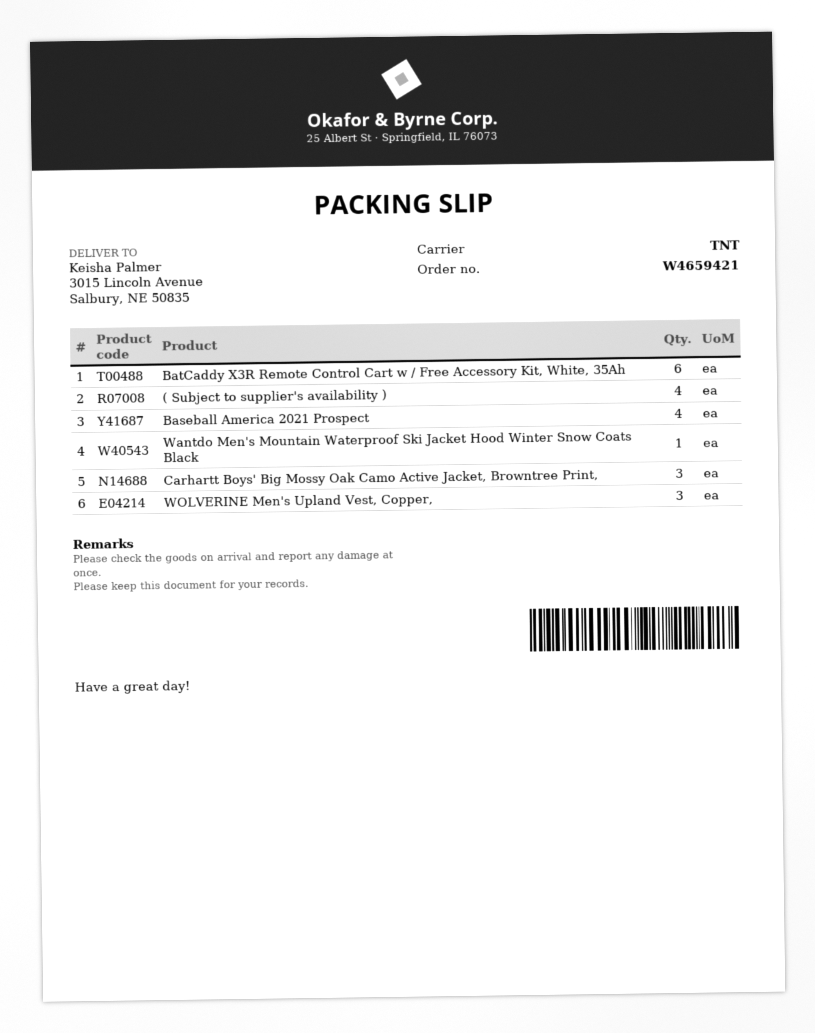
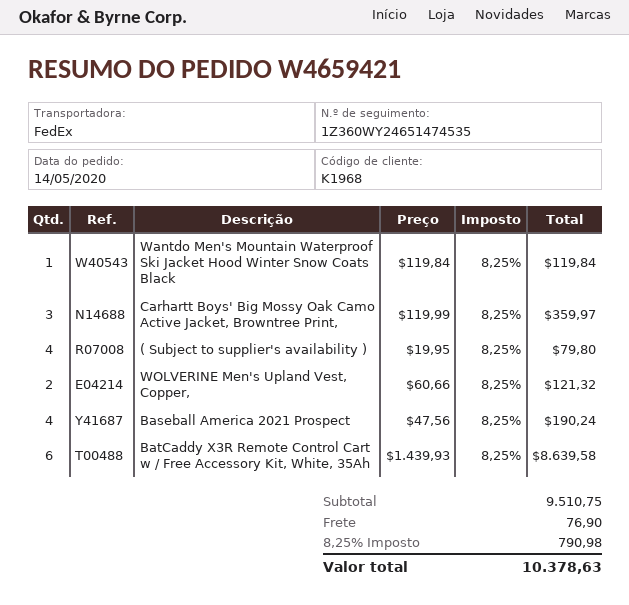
shipping method: TNT -> FedEx
WOLVERINE Men's Upland Vest, Copper,: 3 -> 2

